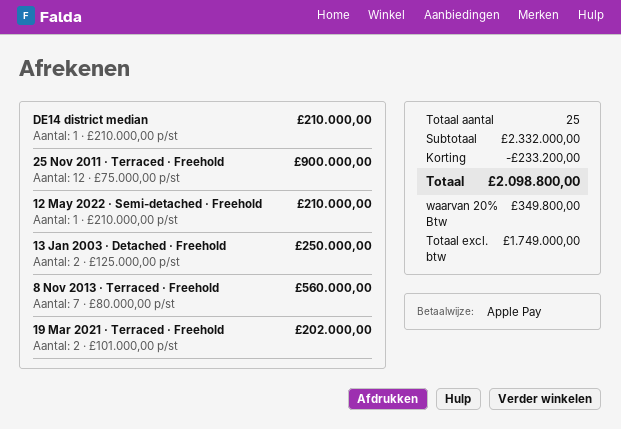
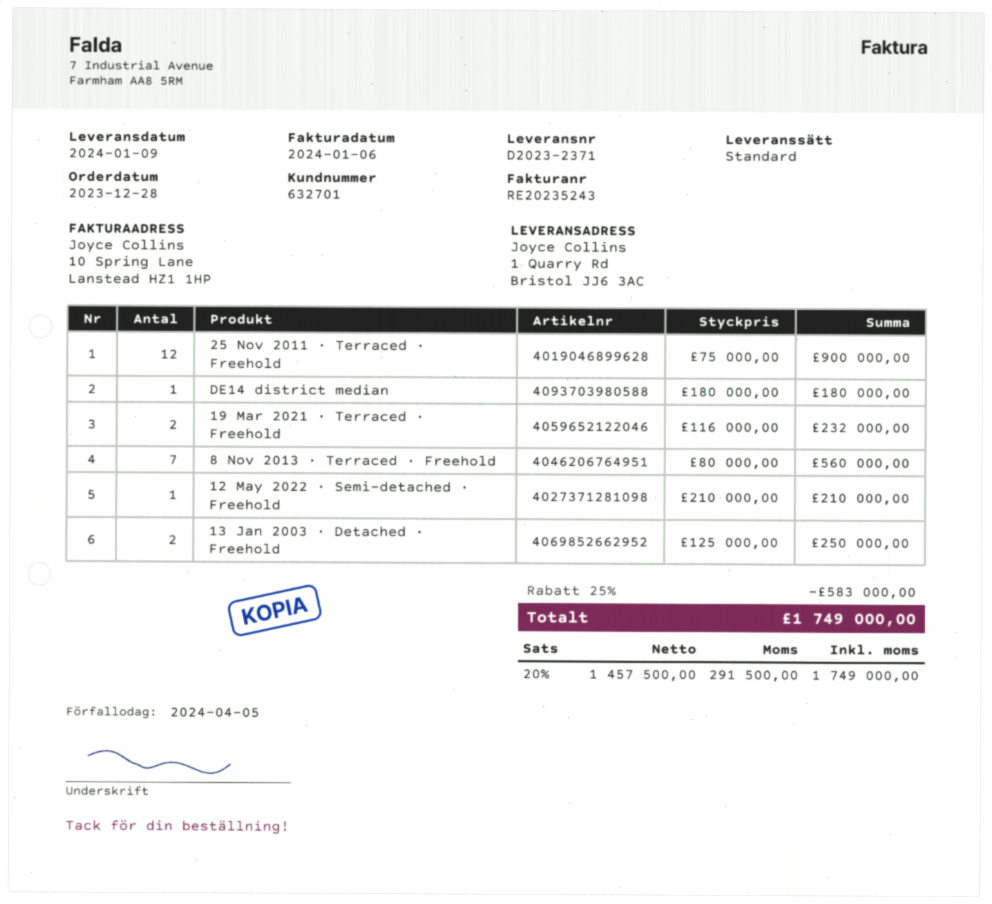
DE14 district median: 1 x 210000.00 = 210000.00 -> 1 x 180000.00 = 180000.00
19 Mar 2021 · Terraced · Freehold: 2 x 101000.00 = 202000.00 -> 2 x 116000.00 = 232000.00
discount: 233200.00 -> 583000.00
net: 1749000.00 -> 1457500.00
tax: 20% = 349800.00 -> 20% = 291500.00
total: 2098800.00 -> 1749000.00

